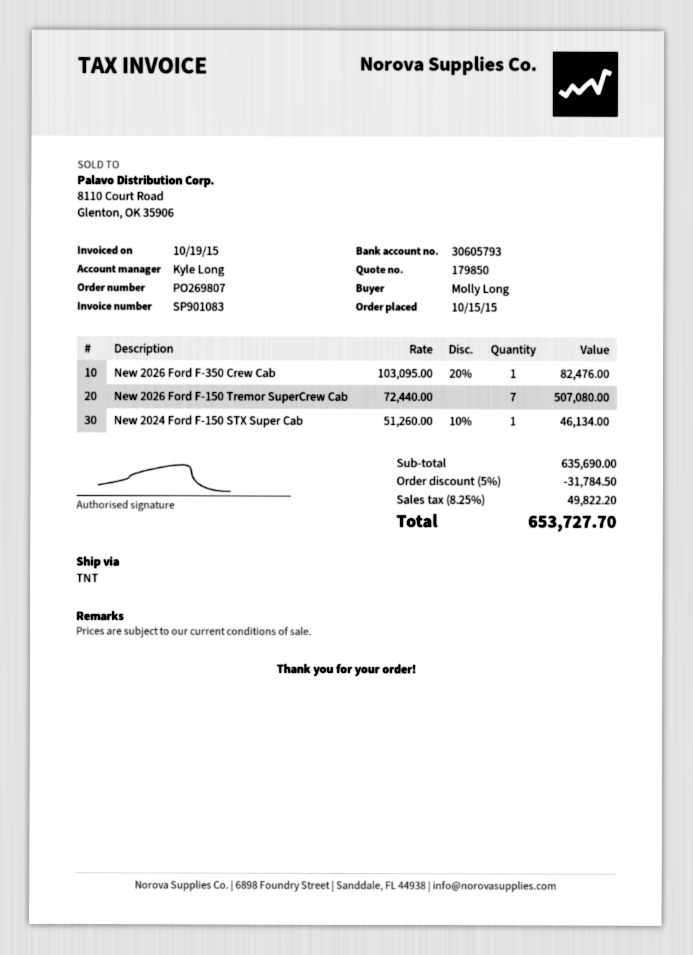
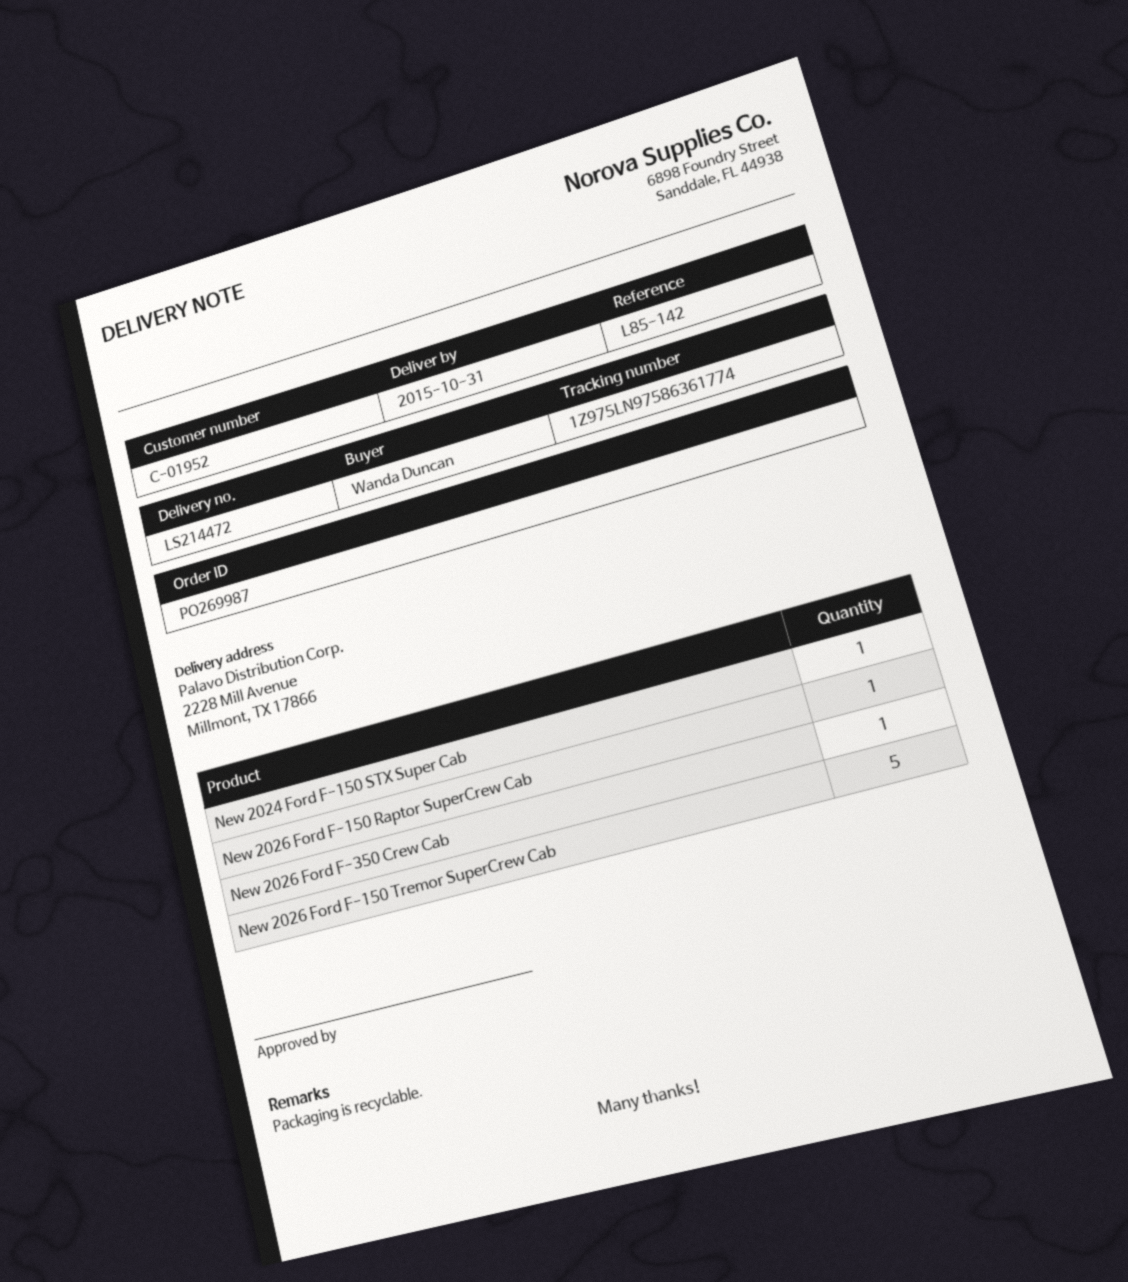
order number: PO269807 -> PO269987
ordered by: Molly Long -> Wanda Duncan
New 2026 Ford F-150 Tremor SuperCrew Cab: 7 -> 5
New 2026 Ford F-150 Raptor SuperCrew Cab: none -> 1

